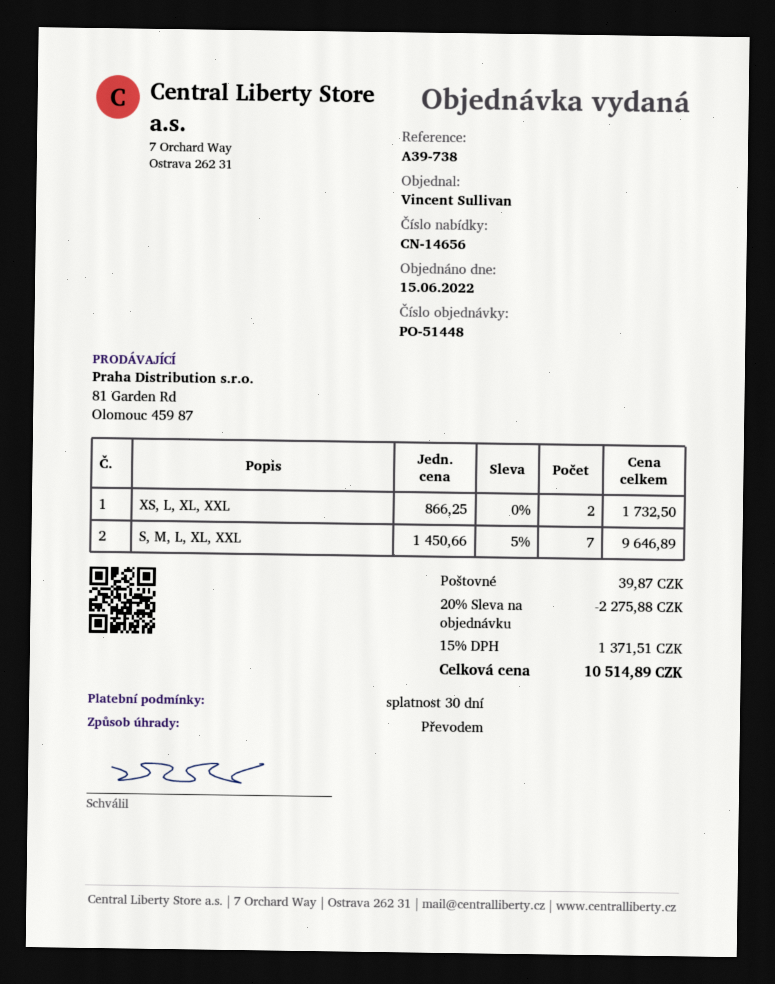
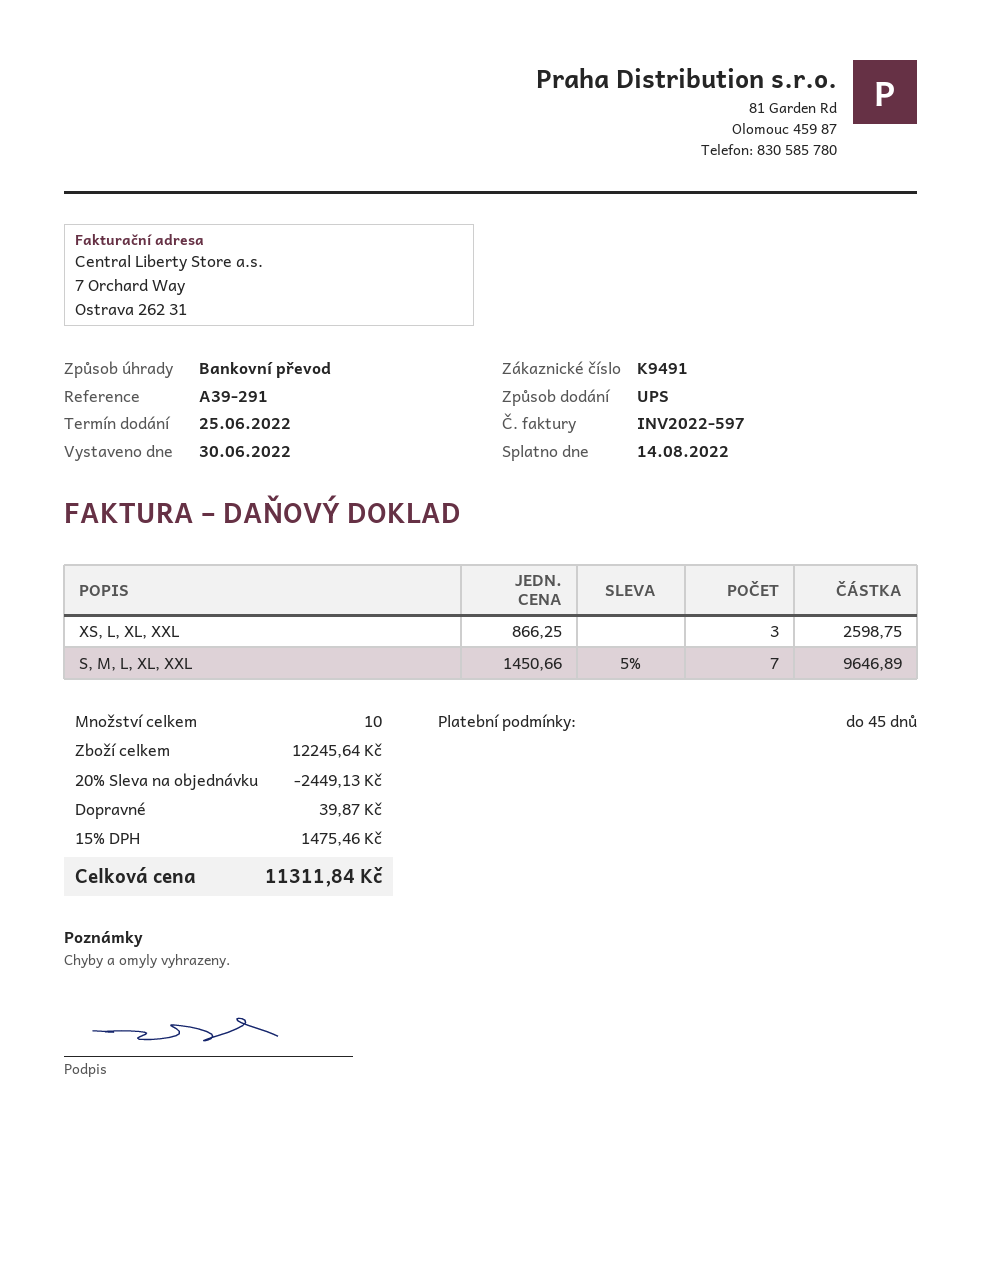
payment terms: 30 days -> 45 days
reference: A39-738 -> A39-291
XS, L, XL, XXL: 2 x 866.25 = 1732.50 -> 3 x 866.25 = 2598.75
discount: 20% = 2275.88 -> 20% = 2449.13
tax: 15% = 1371.51 -> 15% = 1475.46
total: 10514.89 -> 11311.84

